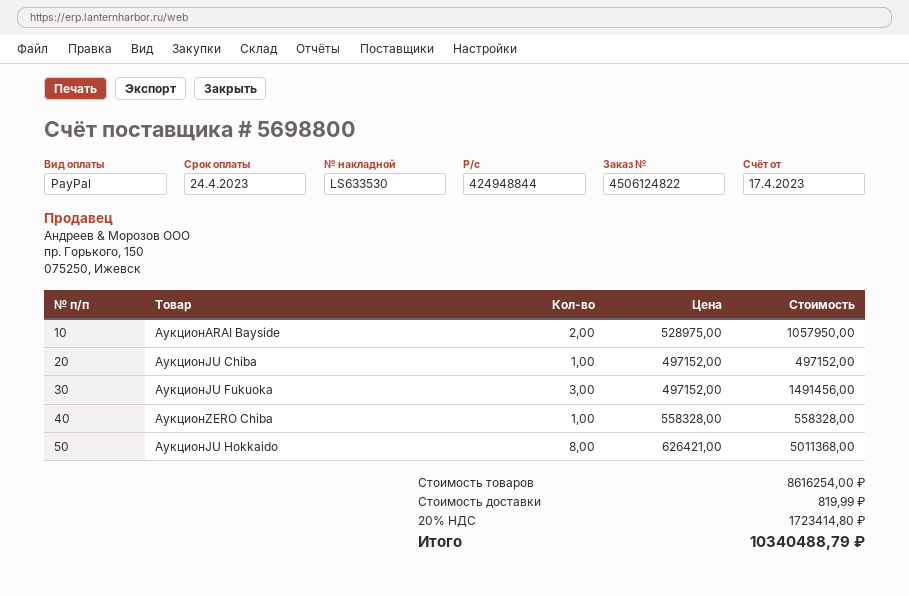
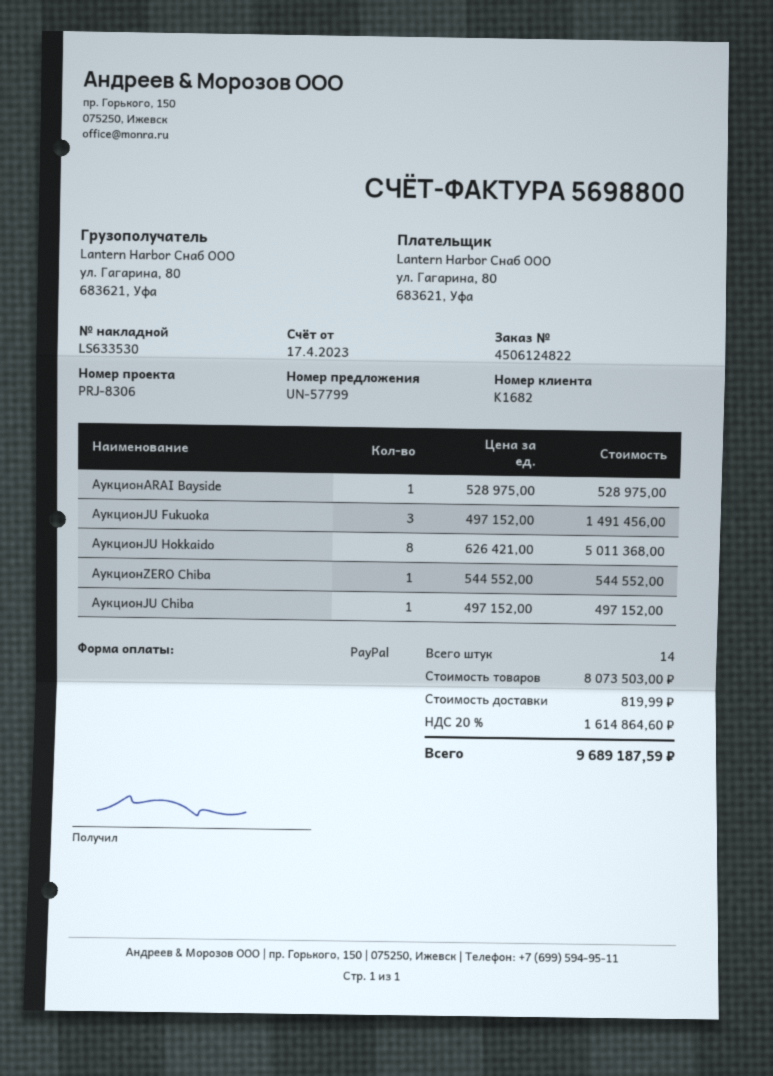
АукционARAI Bayside: 2 x 528975.00 = 1057950.00 -> 1 x 528975.00 = 528975.00
АукционZERO Chiba: 1 x 558328.00 = 558328.00 -> 1 x 544552.00 = 544552.00
subtotal: 8616254.00 -> 8073503.00
tax: 20% = 1723414.80 -> 20% = 1614864.60
total: 10340488.79 -> 9689187.59

